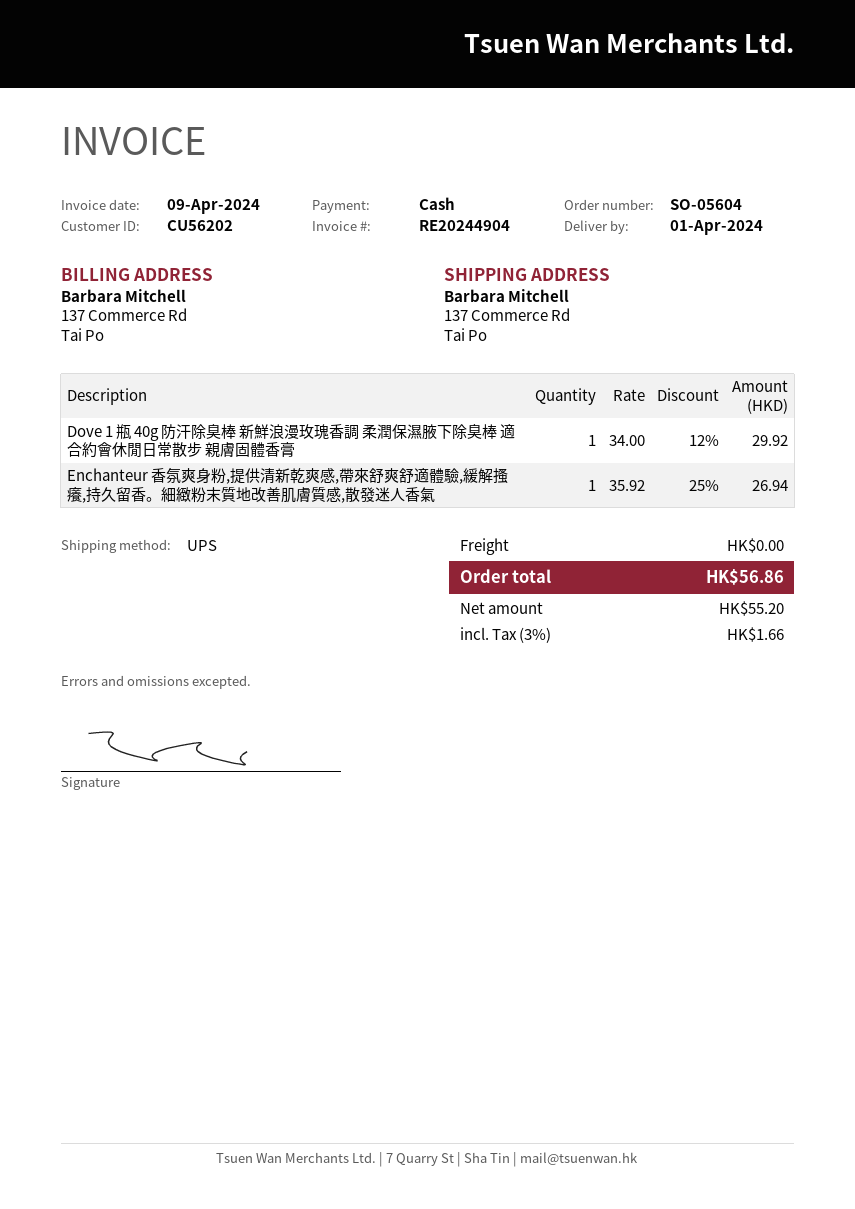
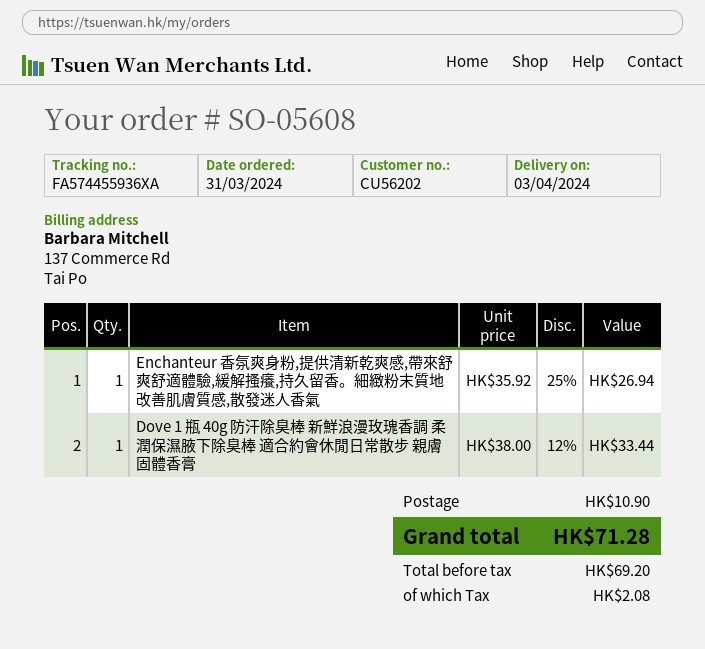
order number: SO-05604 -> SO-05608
delivery date: 2024-04-01 -> 2024-04-03
Dove 1 瓶 40g 防汗除臭棒 新鮮浪漫玫瑰香調 柔潤保濕腋下除臭棒 適合約會休閒日常散步 親膚固體香膏: 1 x 34.00 - 12% = 29.92 -> 1 x 38.00 - 12% = 33.44
shipping: 0.00 -> 10.90
net: 55.20 -> 69.20
tax: 1.66 -> 2.08
total: 56.86 -> 71.28

